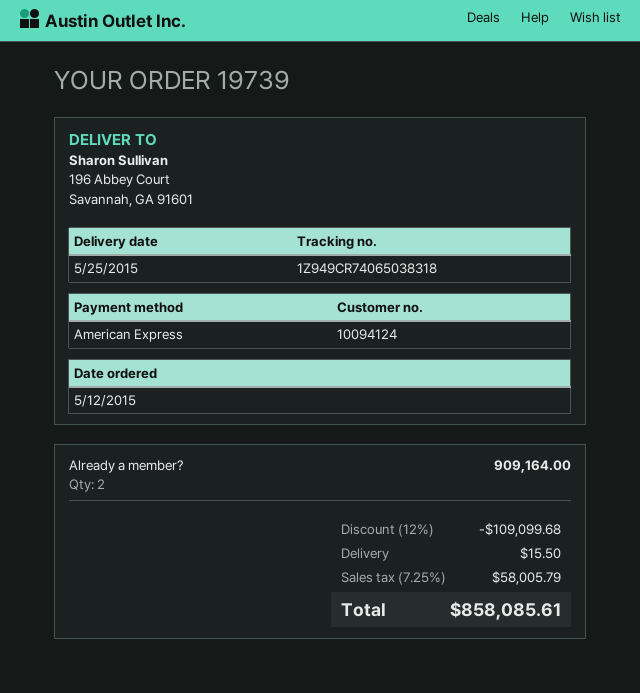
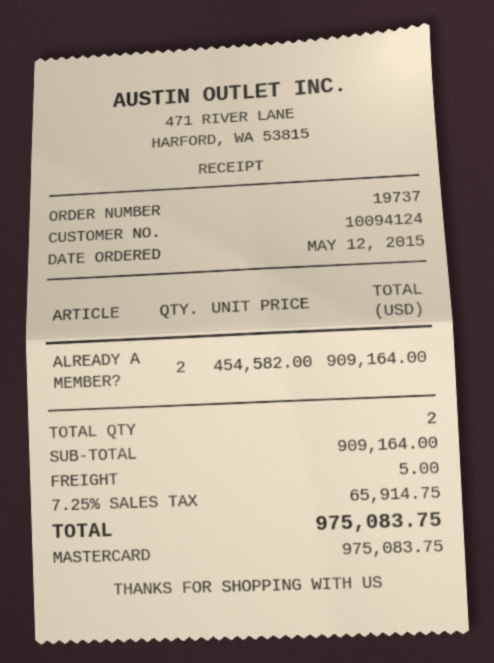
order number: 19739 -> 19737
payment method: American Express -> Mastercard
discount: 12% = 109099.68 -> none
shipping: 15.50 -> 5.00
tax: 7.25% = 58005.79 -> 7.25% = 65914.75
total: 858085.61 -> 975083.75

